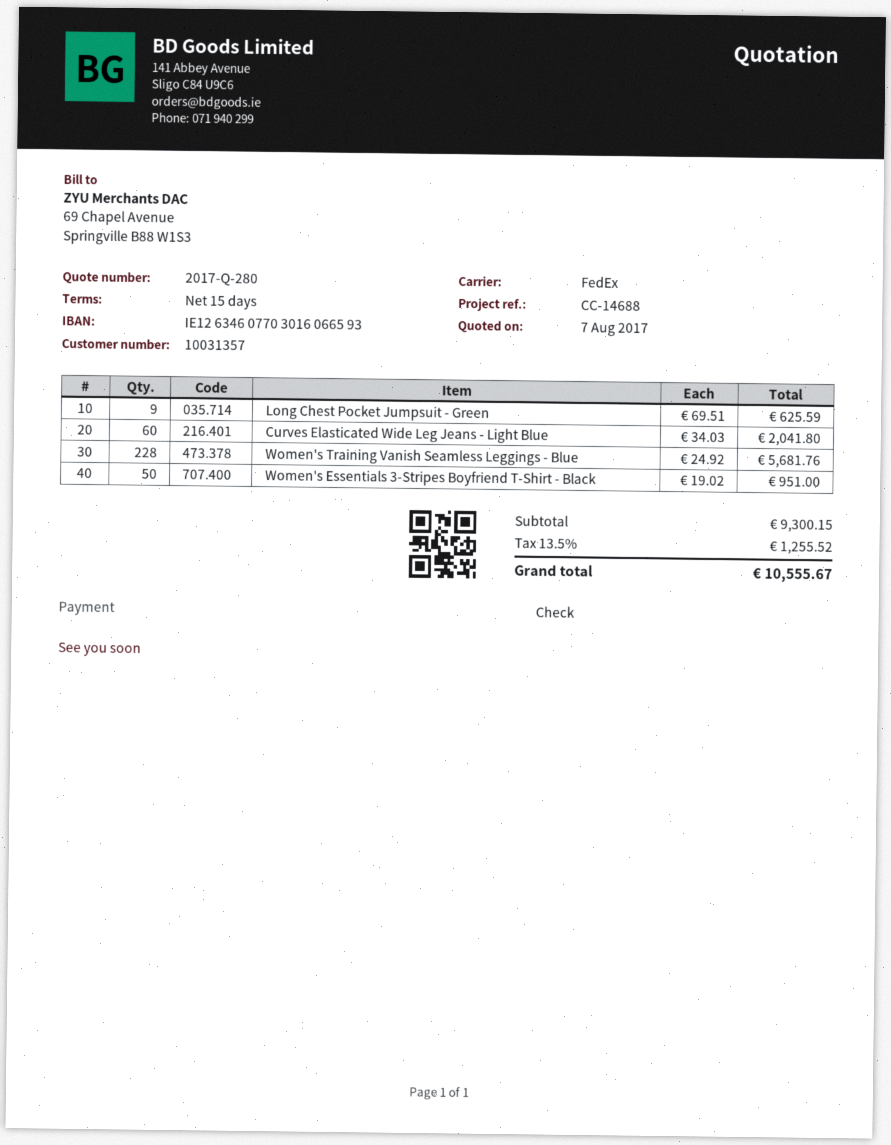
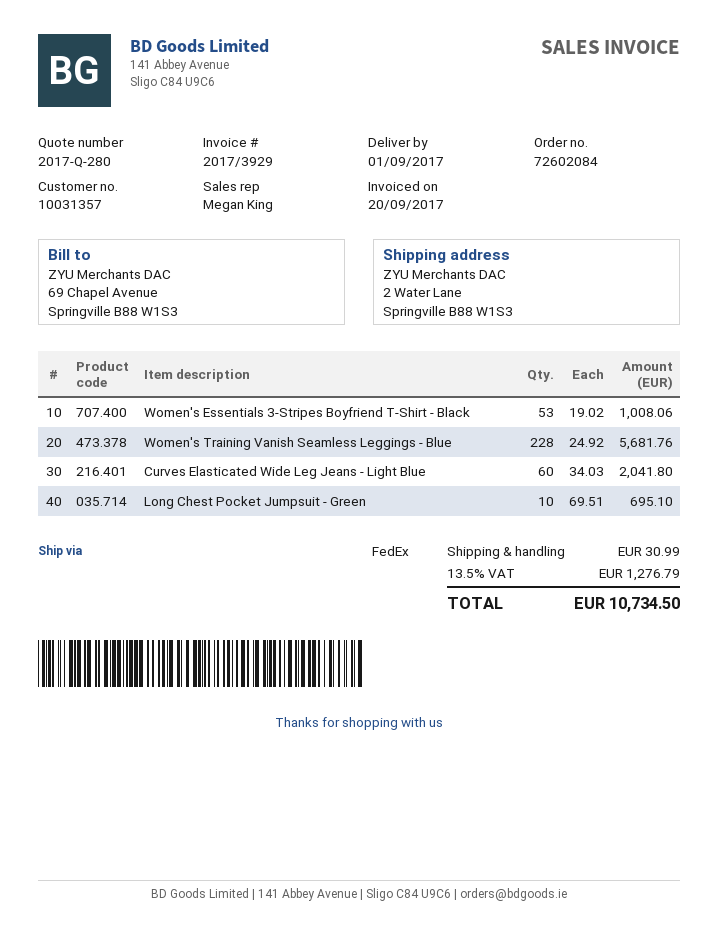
Long Chest Pocket Jumpsuit - Green: 9 x 69.51 = 625.59 -> 10 x 69.51 = 695.10
Women's Essentials 3-Stripes Boyfriend T-Shirt - Black: 50 x 19.02 = 951.00 -> 53 x 19.02 = 1008.06
shipping: none -> 30.99
tax: 13.5% = 1255.52 -> 13.5% = 1276.79
total: 10555.67 -> 10734.50

